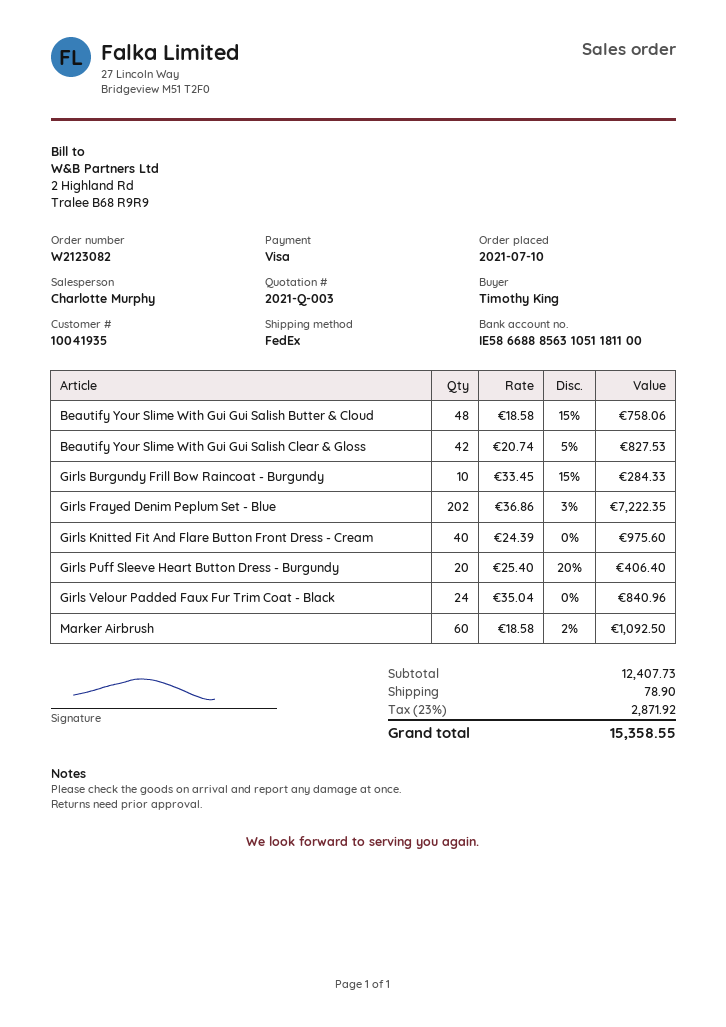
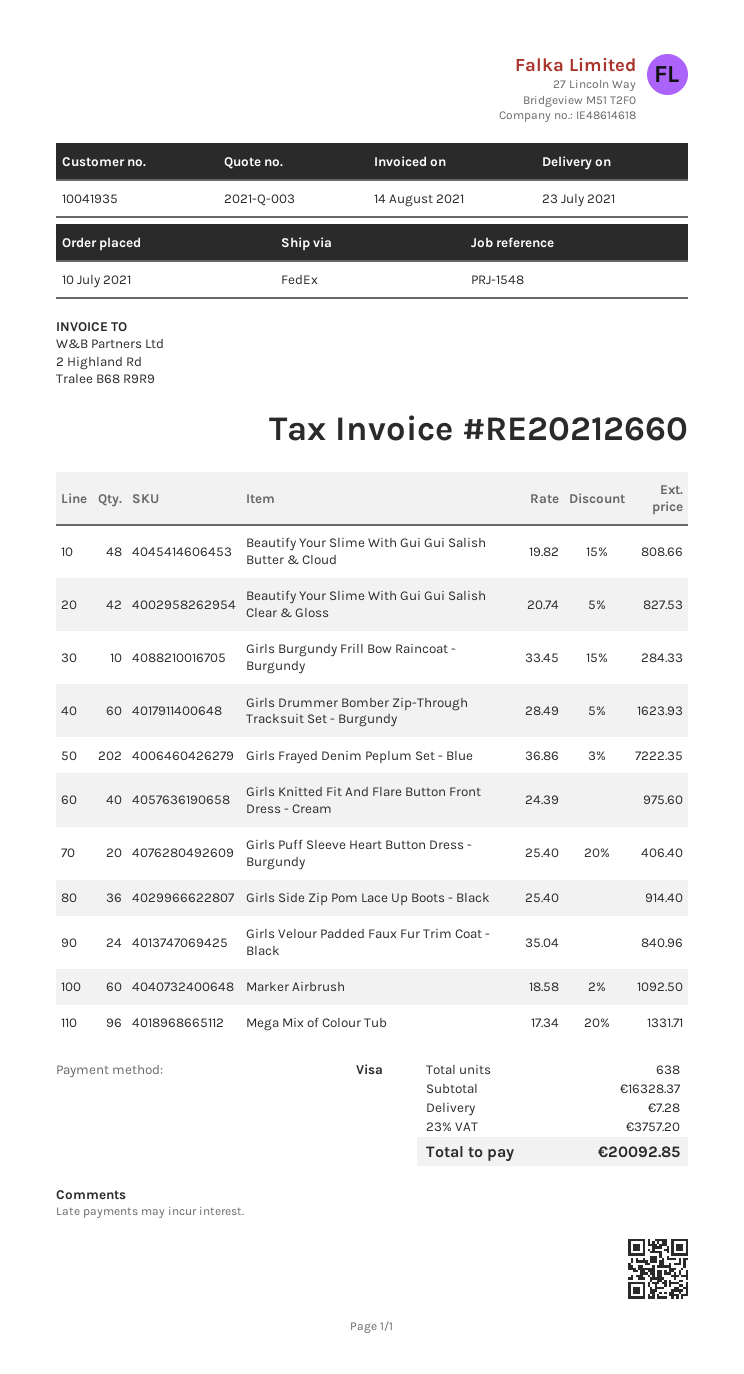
Beautify Your Slime With Gui Gui Salish Butter & Cloud: 48 x 18.58 - 15% = 758.06 -> 48 x 19.82 - 15% = 808.66
Girls Drummer Bomber Zip-Through Tracksuit Set - Burgundy: none -> 60 x 28.49 - 5% = 1623.93
Girls Side Zip Pom Lace Up Boots - Black: none -> 36 x 25.40 = 914.40
Mega Mix of Colour Tub: none -> 96 x 17.34 - 20% = 1331.71
subtotal: 12407.73 -> 16328.37
shipping: 78.90 -> 7.28
tax: 23% = 2871.92 -> 23% = 3757.20
total: 15358.55 -> 20092.85

